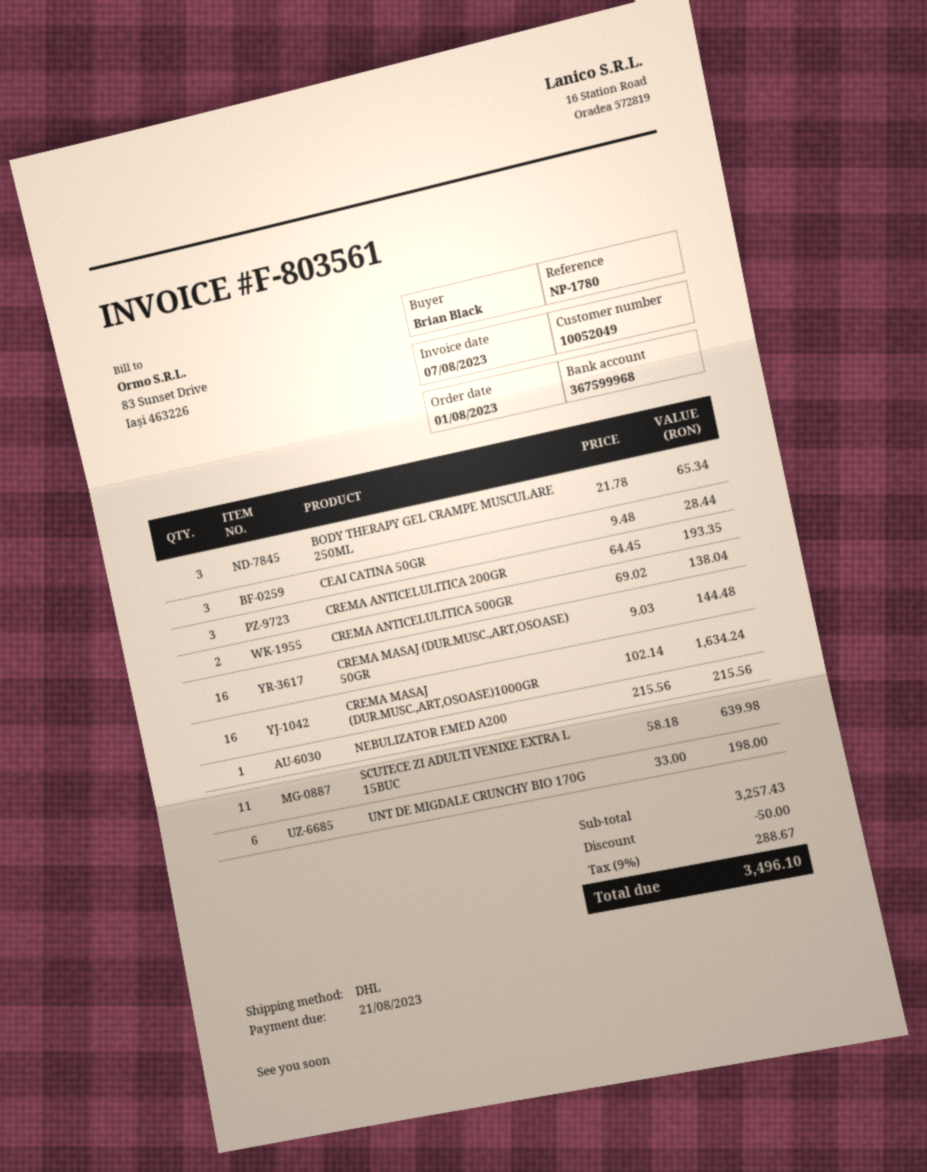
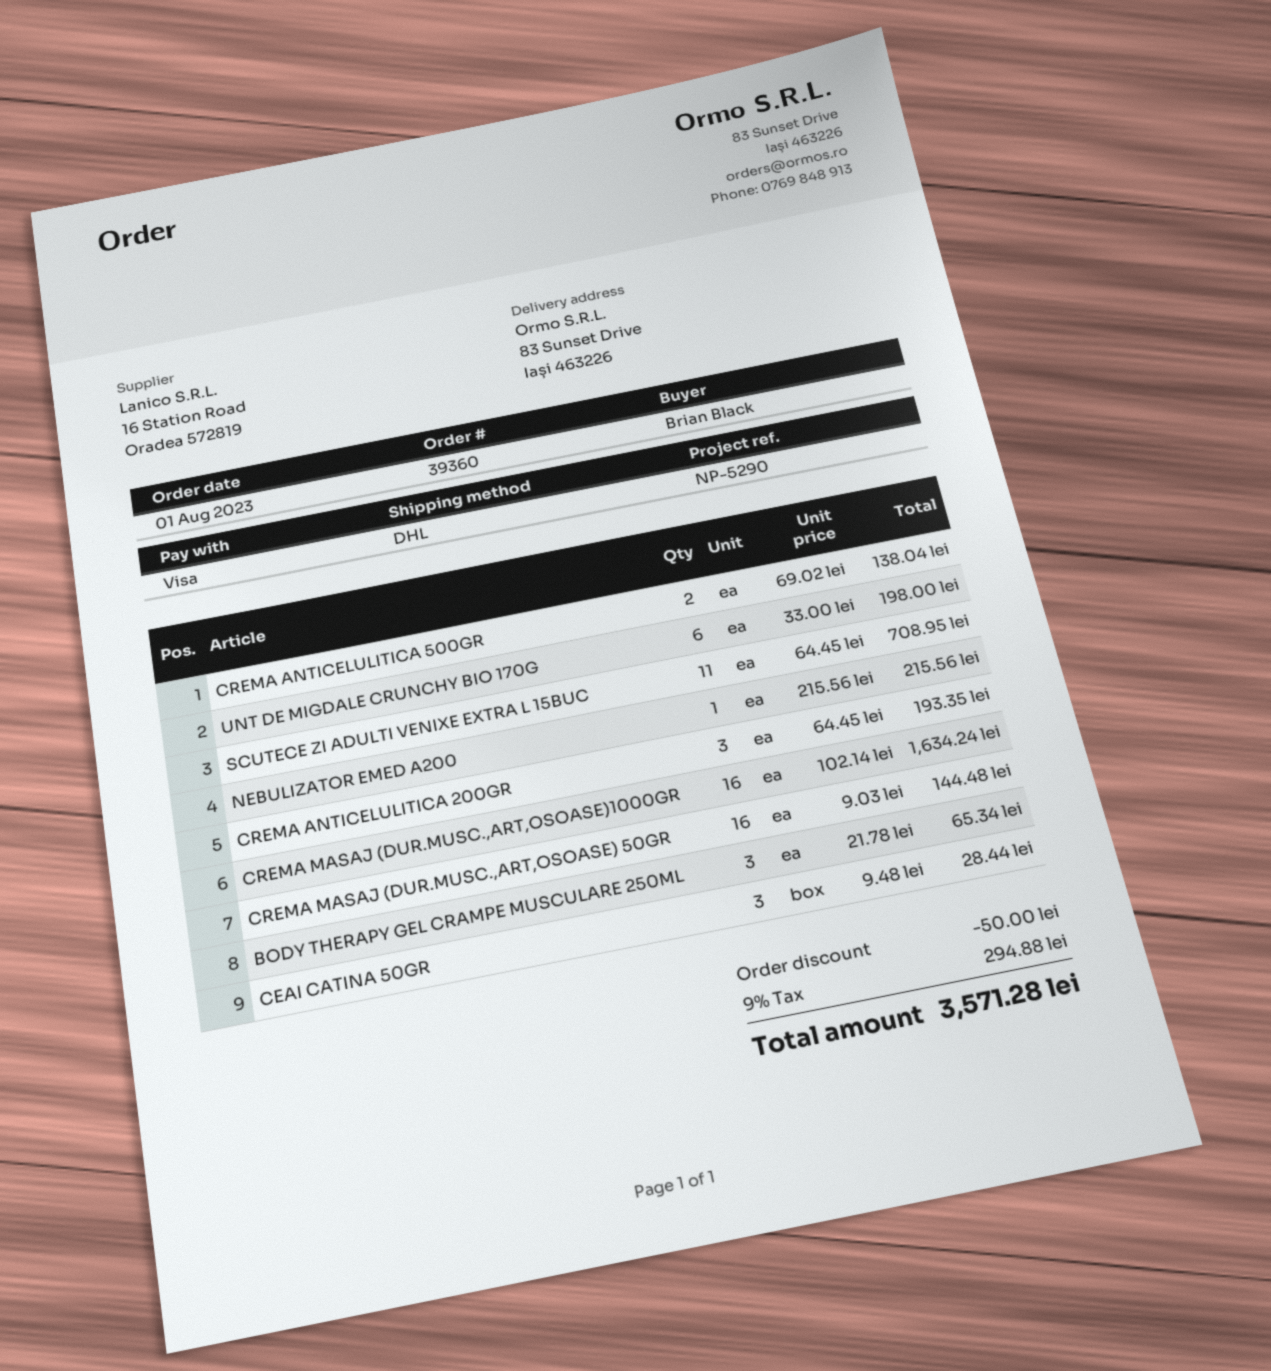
reference: NP-1780 -> NP-5290
SCUTECE ZI ADULTI VENIXE EXTRA L 15BUC: 11 x 58.18 = 639.98 -> 11 x 64.45 = 708.95
tax: 9% = 288.67 -> 9% = 294.88
total: 3496.10 -> 3571.28

